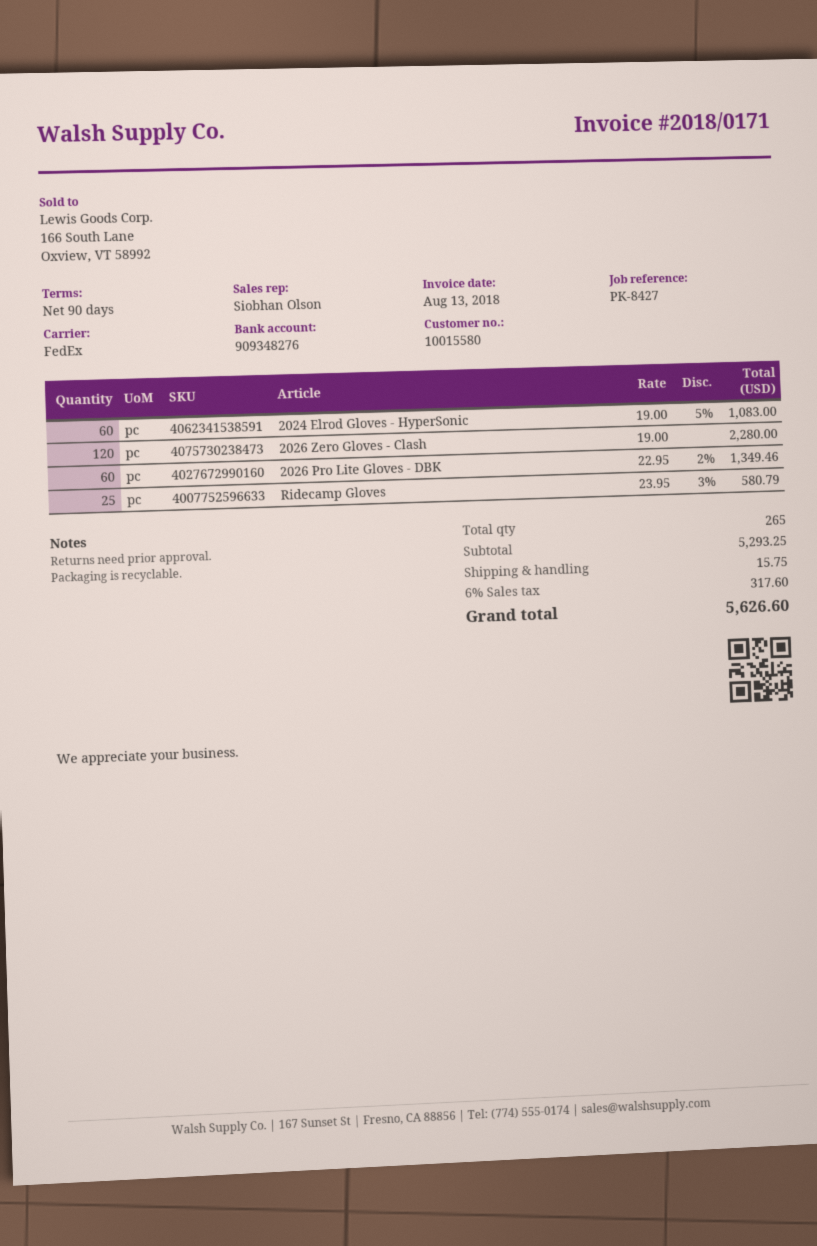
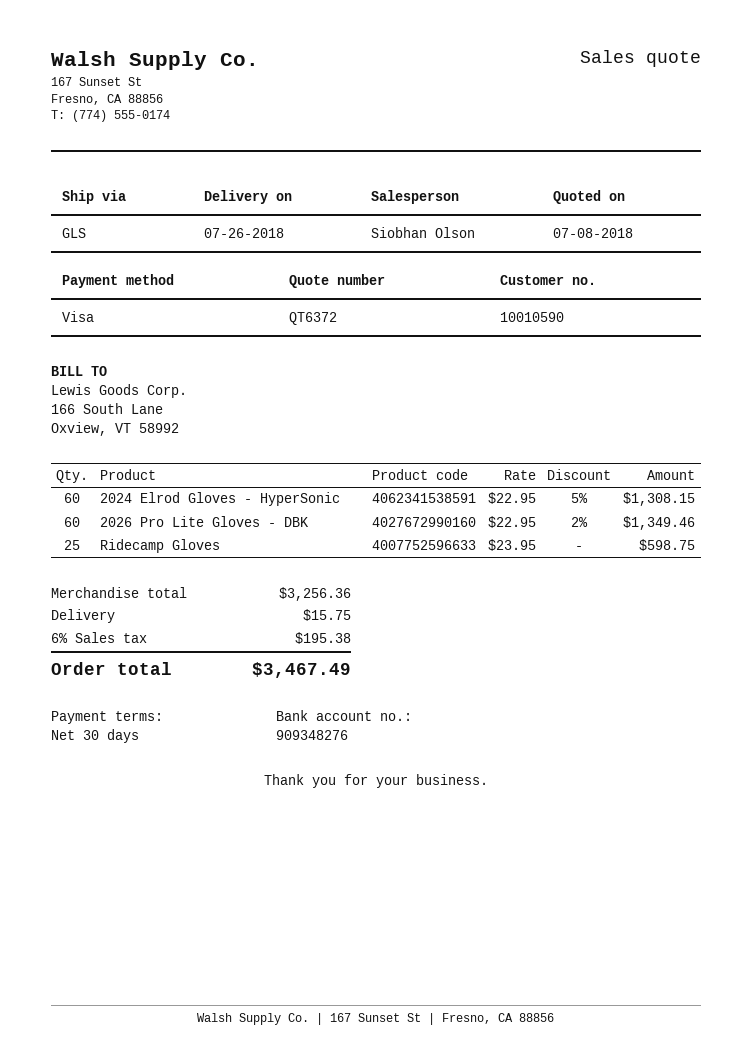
payment terms: 90 days -> 30 days
customer number: 10015580 -> 10010590
shipping method: FedEx -> GLS
2024 Elrod Gloves - HyperSonic: 60 x 19.00 - 5% = 1083.00 -> 60 x 22.95 - 5% = 1308.15
2026 Zero Gloves - Clash: 120 x 19.00 = 2280.00 -> none
Ridecamp Gloves: 25 x 23.95 - 3% = 580.79 -> 25 x 23.95 = 598.75
subtotal: 5293.25 -> 3256.36
tax: 6% = 317.60 -> 6% = 195.38
total: 5626.60 -> 3467.49

